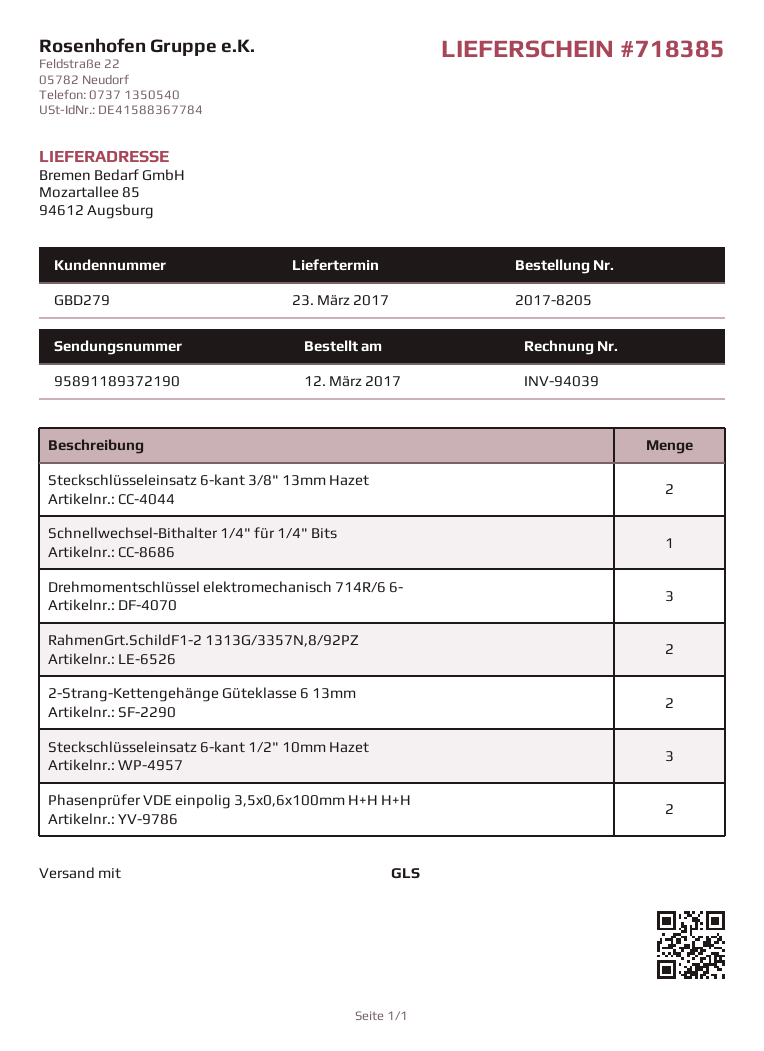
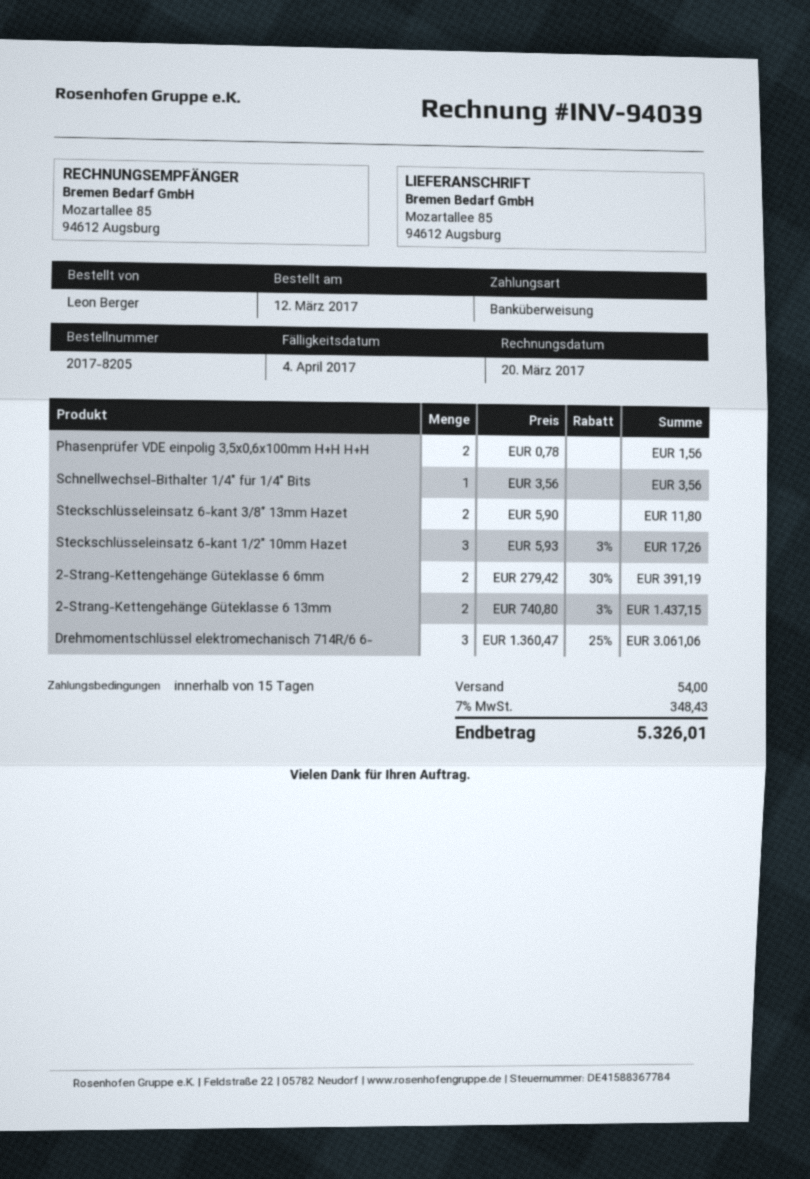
RahmenGrt.SchildF1-2 1313G/3357N,8/92PZ: 2 -> none
2-Strang-Kettengehänge Güteklasse 6 6mm: none -> 2

